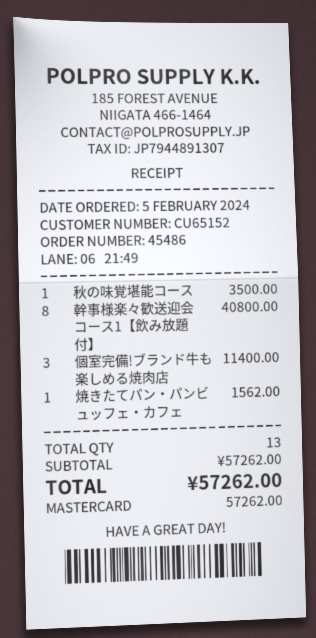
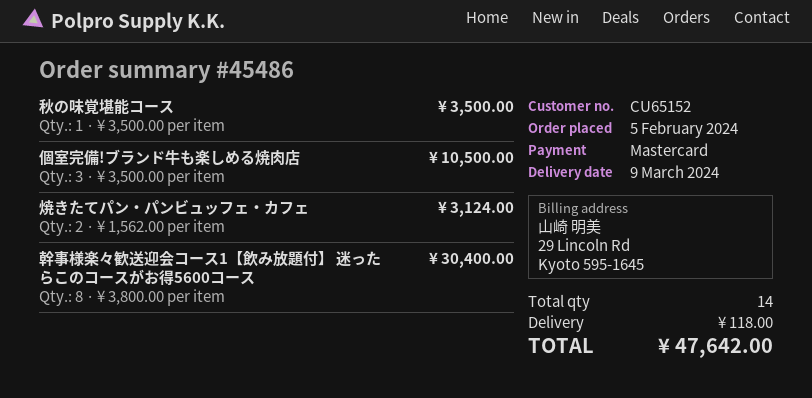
幹事様楽々歓送迎会コース1【飲み放題付】: 8 for 40800.00 -> 8 for 30400.00
個室完備!ブランド牛も楽しめる焼肉店: 3 for 11400.00 -> 3 for 10500.00
焼きたてパン・パンビュッフェ・カフェ: 1 for 1562.00 -> 2 for 3124.00
total quantity: 13 -> 14
shipping: none -> 118.00
total: 57262.00 -> 47642.00

